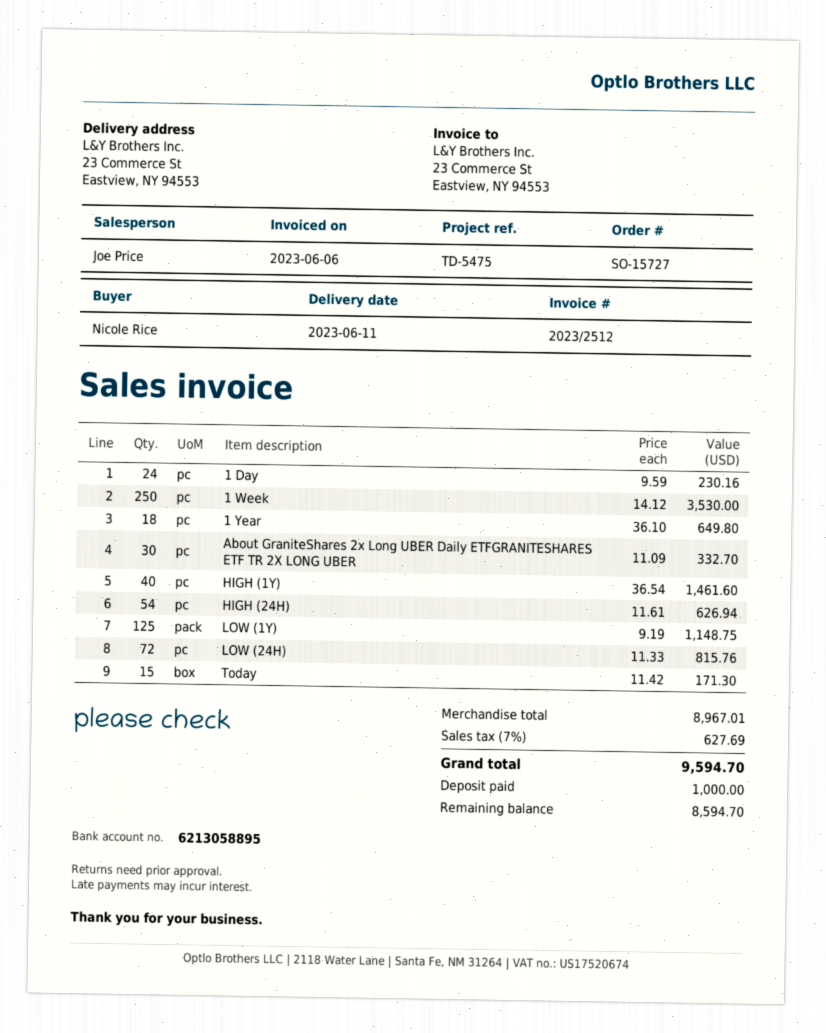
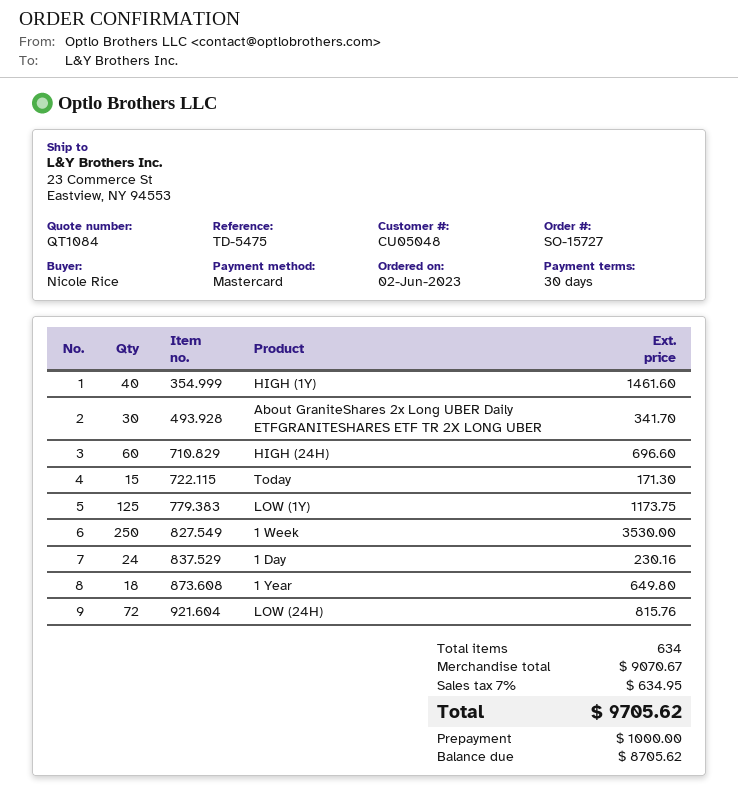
About GraniteShares 2x Long UBER Daily ETFGRANITESHARES ETF TR 2X LONG UBER: 30 for 332.70 -> 30 for 341.70
HIGH (24H): 54 for 626.94 -> 60 for 696.60
LOW (1Y): 125 for 1148.75 -> 125 for 1173.75
subtotal: 8967.01 -> 9070.67
tax: 7% = 627.69 -> 7% = 634.95
total: 9594.70 -> 9705.62
balance: 8594.70 -> 8705.62

